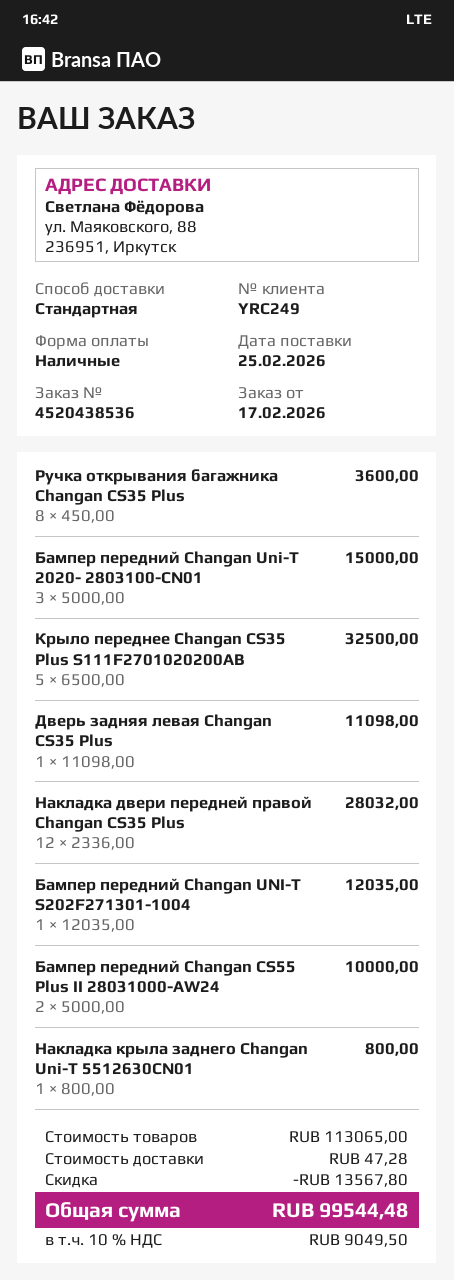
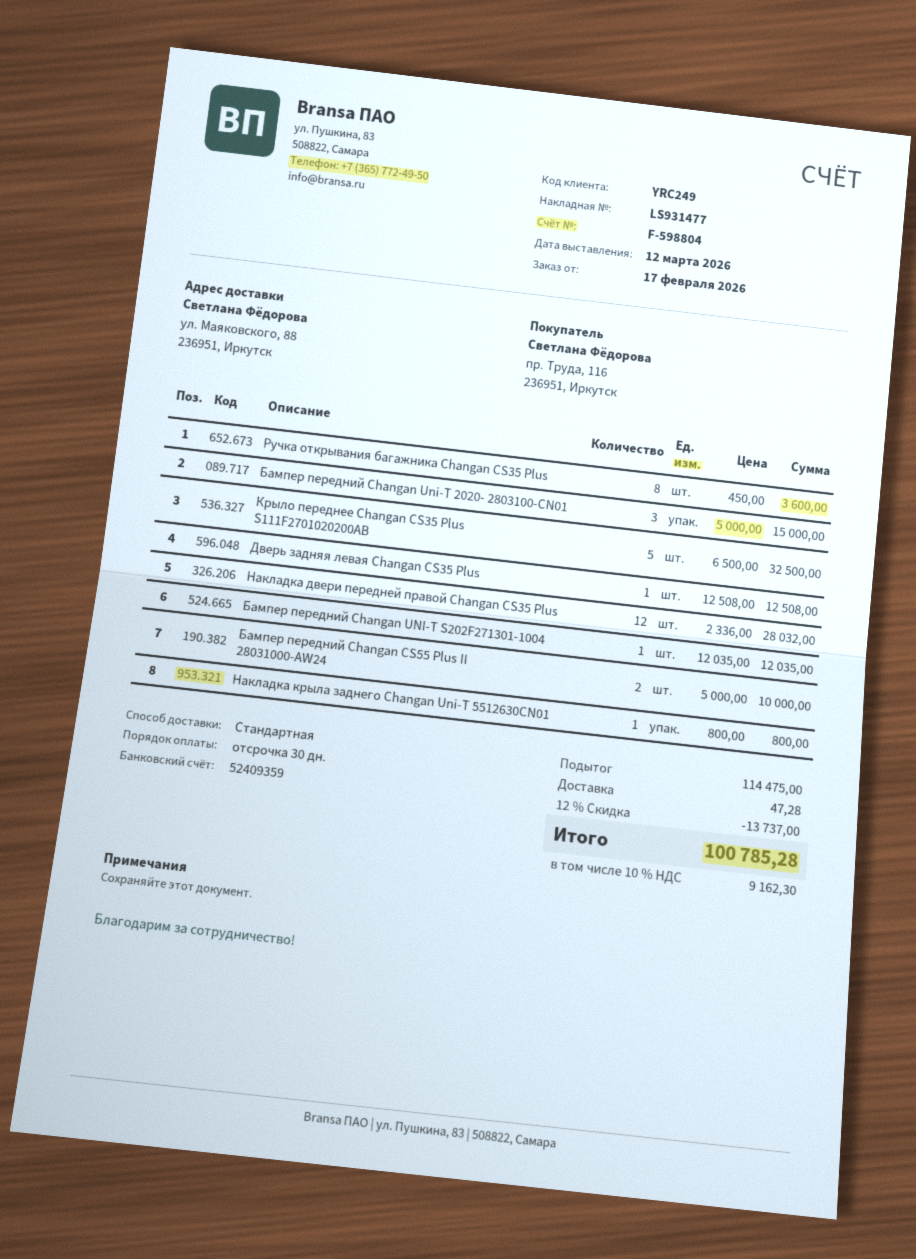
Дверь задняя левая Changan CS35 Plus: 1 x 11098.00 = 11098.00 -> 1 x 12508.00 = 12508.00
subtotal: 113065.00 -> 114475.00
discount: 13567.80 -> 13737.00
tax: 10% = 9049.50 -> 10% = 9162.30
total: 99544.48 -> 100785.28

